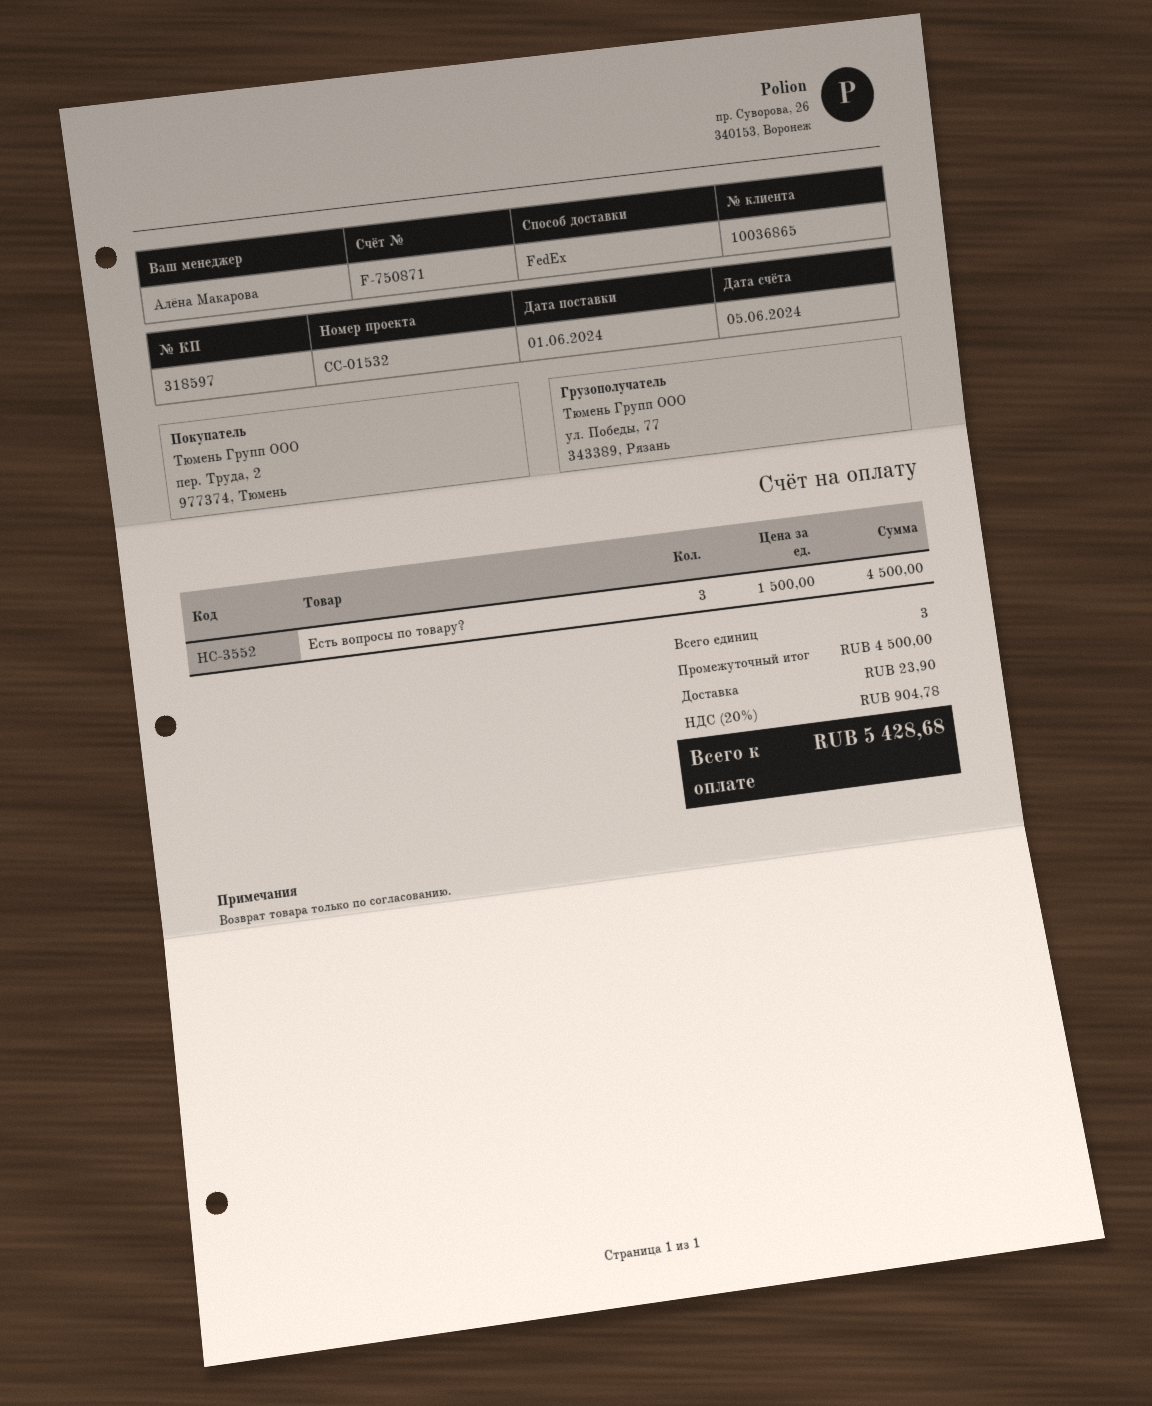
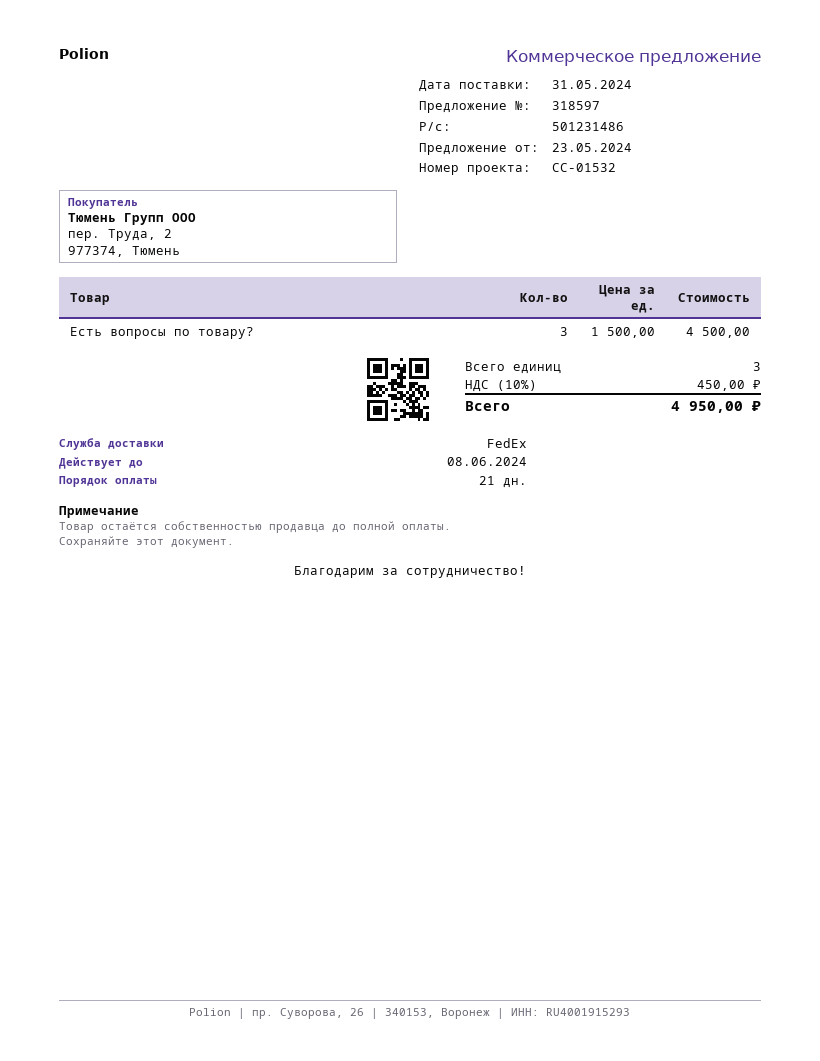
delivery date: 2024-06-01 -> 2024-05-31
shipping: 23.90 -> none
tax: 20% = 904.78 -> 10% = 450.00
total: 5428.68 -> 4950.00

